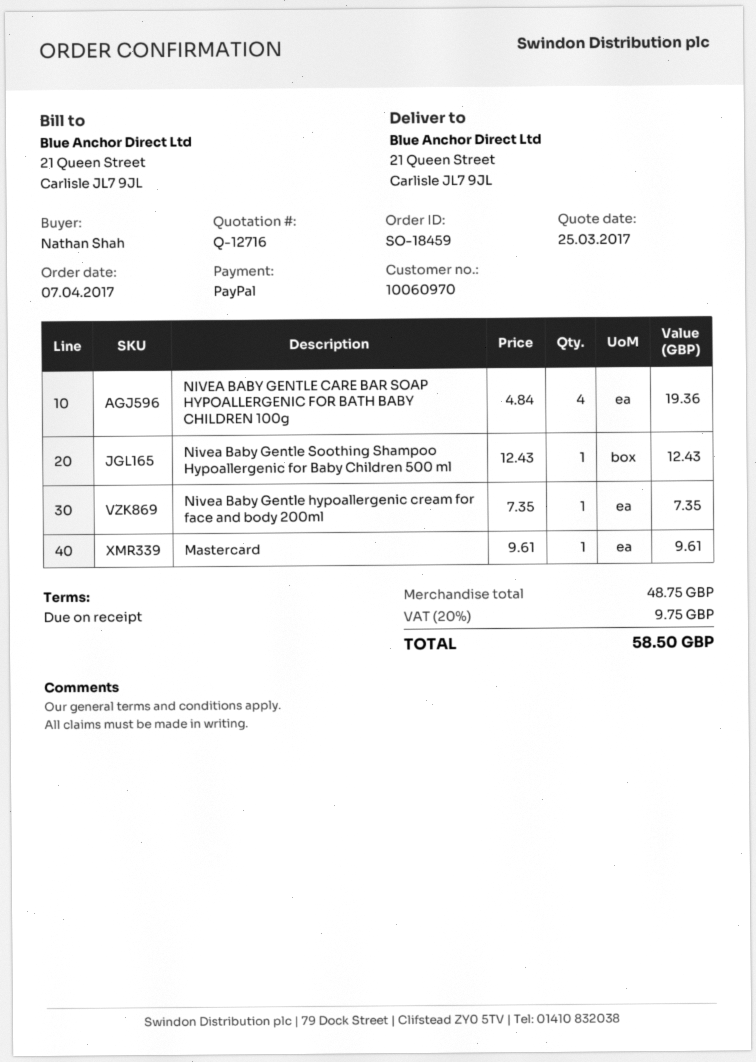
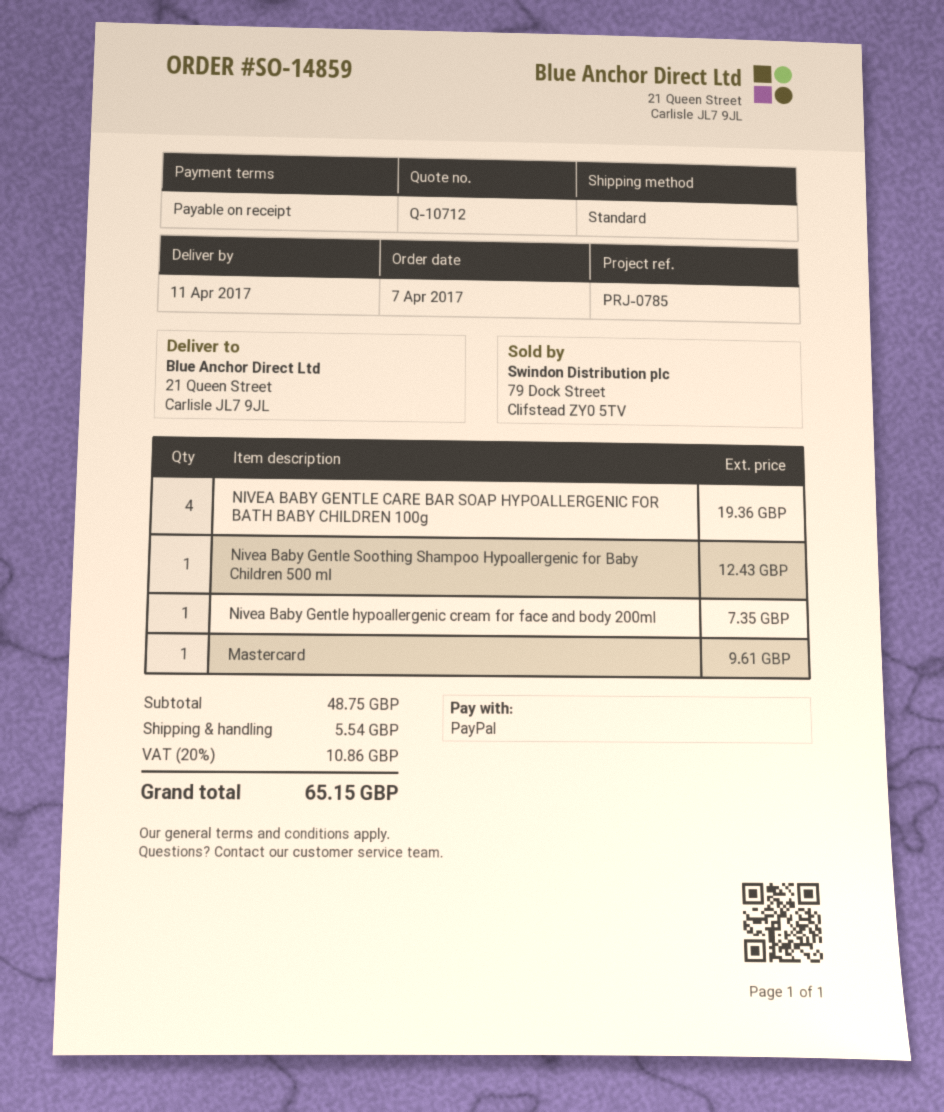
quote number: Q-12716 -> Q-10712
order number: SO-18459 -> SO-14859
shipping: none -> 5.54
tax: 20% = 9.75 -> 20% = 10.86
total: 58.50 -> 65.15

